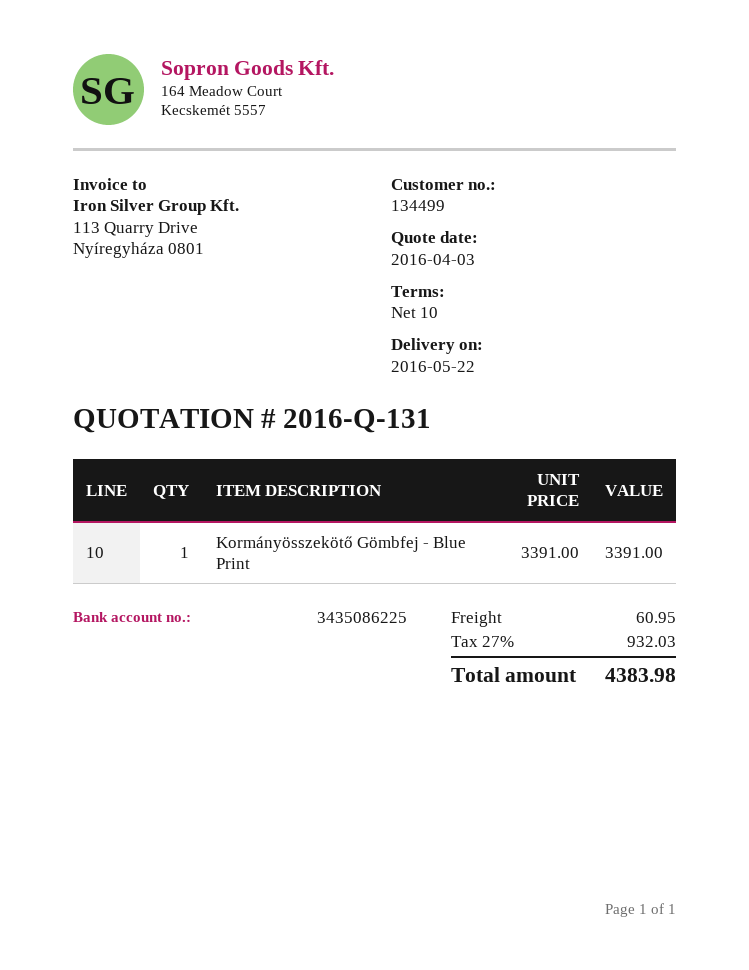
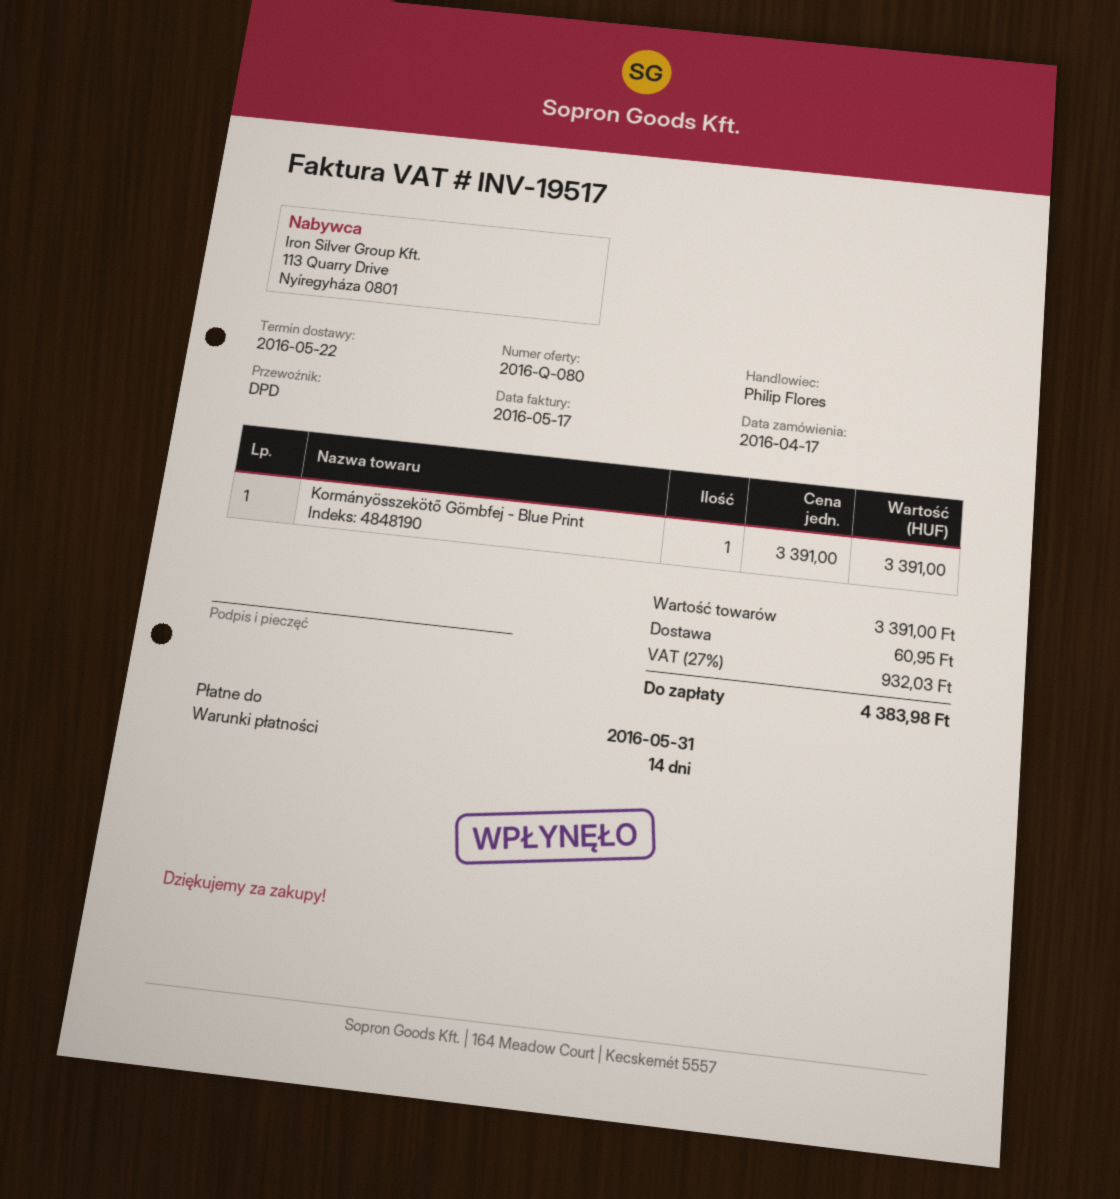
quote number: 2016-Q-131 -> 2016-Q-080
payment terms: 10 days -> 14 days

